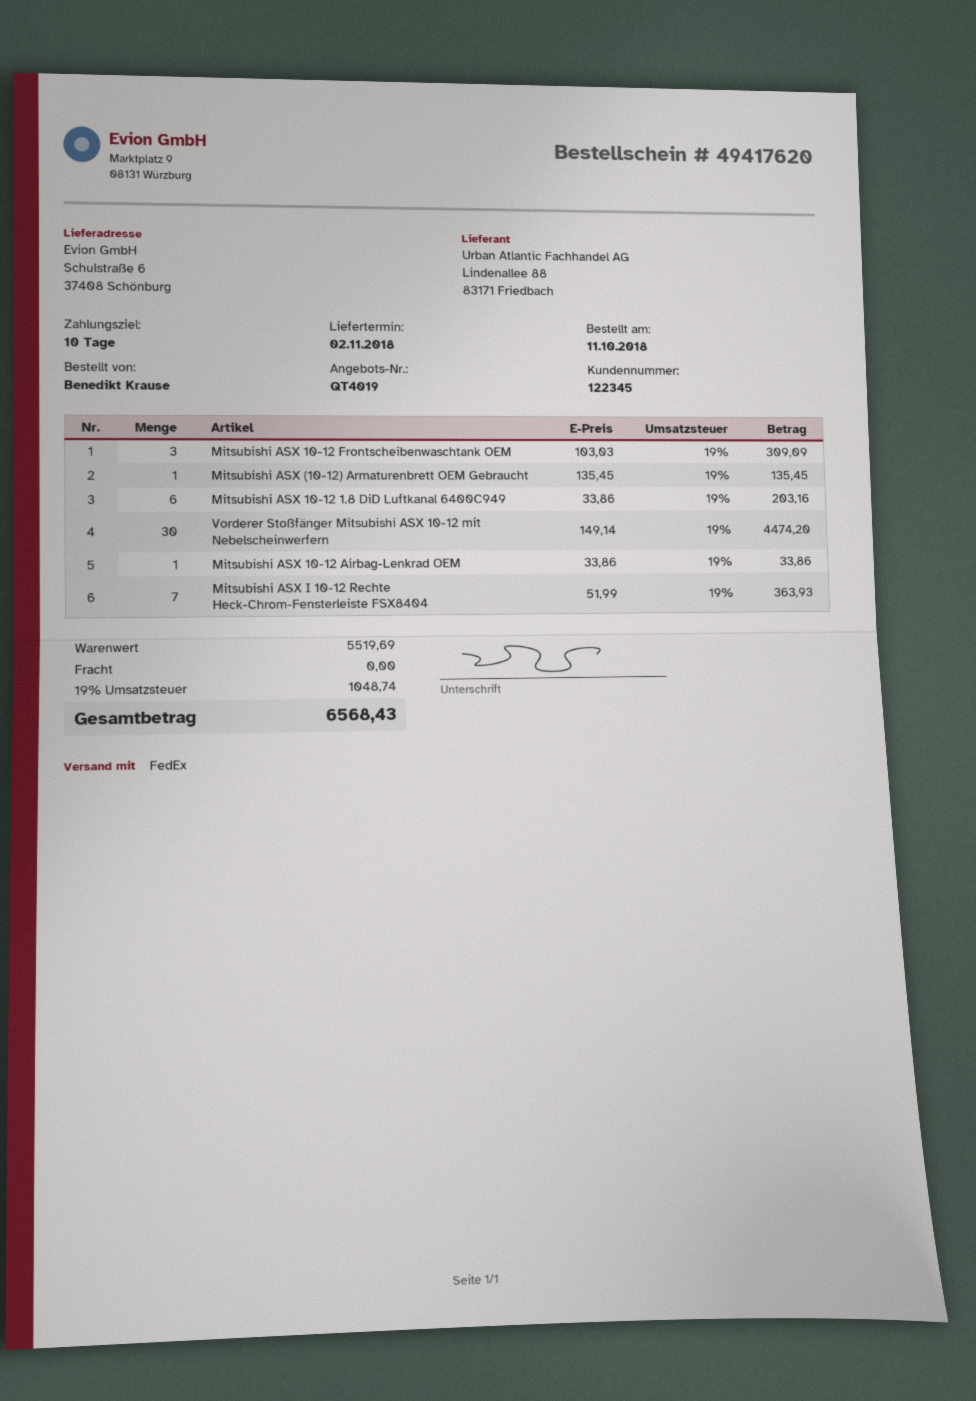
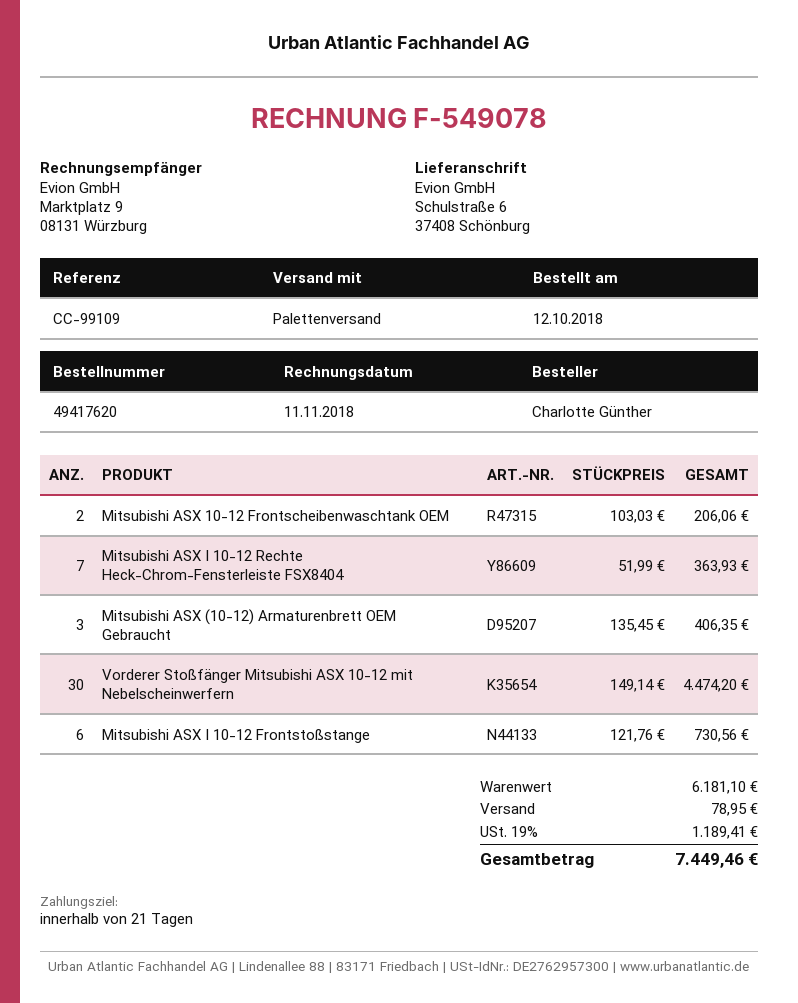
order date: 2018-10-11 -> 2018-10-12
payment terms: 10 days -> 21 days
ordered by: Benedikt Krause -> Charlotte Günther
shipping method: FedEx -> pallet freight
Mitsubishi ASX 10-12 Frontscheibenwaschtank OEM: 3 x 103.03 = 309.09 -> 2 x 103.03 = 206.06
Mitsubishi ASX (10-12) Armaturenbrett OEM Gebraucht: 1 x 135.45 = 135.45 -> 3 x 135.45 = 406.35
Mitsubishi ASX 10-12 1.8 DiD Luftkanal 6400C949: 6 x 33.86 = 203.16 -> none
Mitsubishi ASX 10-12 Airbag-Lenkrad OEM: 1 x 33.86 = 33.86 -> none
Mitsubishi ASX I 10-12 Frontstoßstange: none -> 6 x 121.76 = 730.56
subtotal: 5519.69 -> 6181.10
shipping: 0.00 -> 78.95
tax: 19% = 1048.74 -> 19% = 1189.41
total: 6568.43 -> 7449.46

